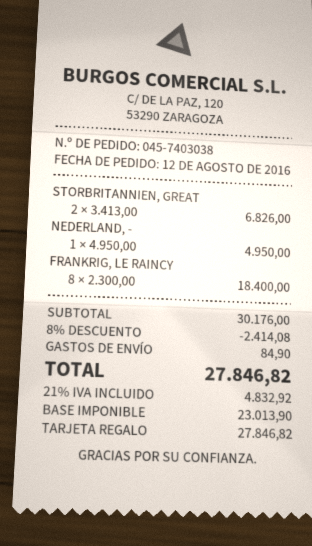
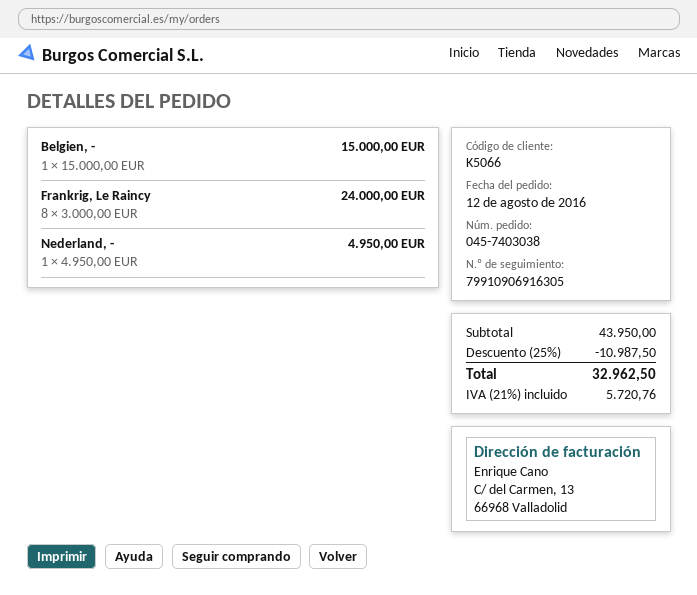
STORBRITANNIEN, GREAT: 2 x 3413.00 = 6826.00 -> none
FRANKRIG, LE RAINCY: 8 x 2300.00 = 18400.00 -> 8 x 3000.00 = 24000.00
Belgien, -: none -> 1 x 15000.00 = 15000.00
subtotal: 30176.00 -> 43950.00
discount: 8% = 2414.08 -> 25% = 10987.50
shipping: 84.90 -> none
tax: 21% = 4832.92 -> 21% = 5720.76
total: 27846.82 -> 32962.50

